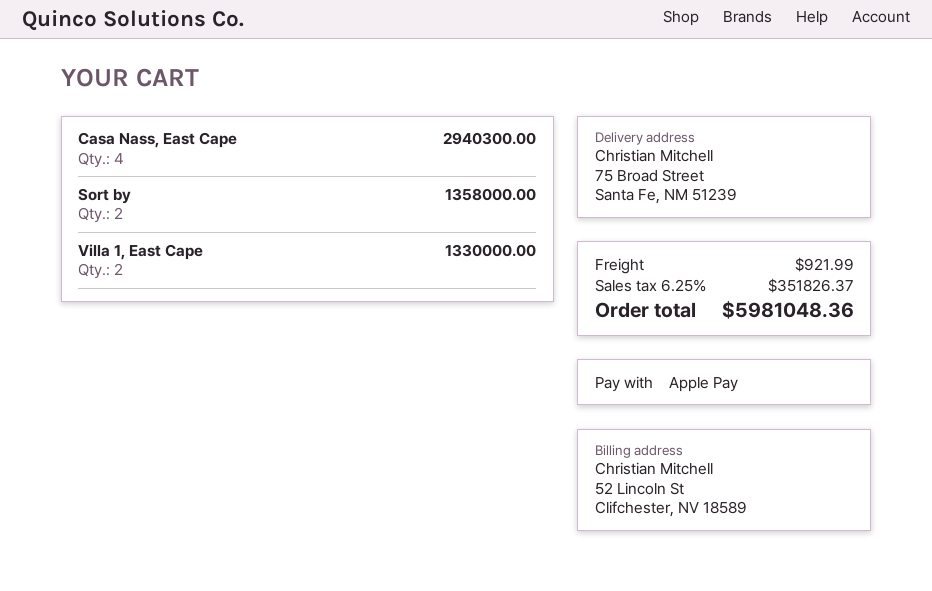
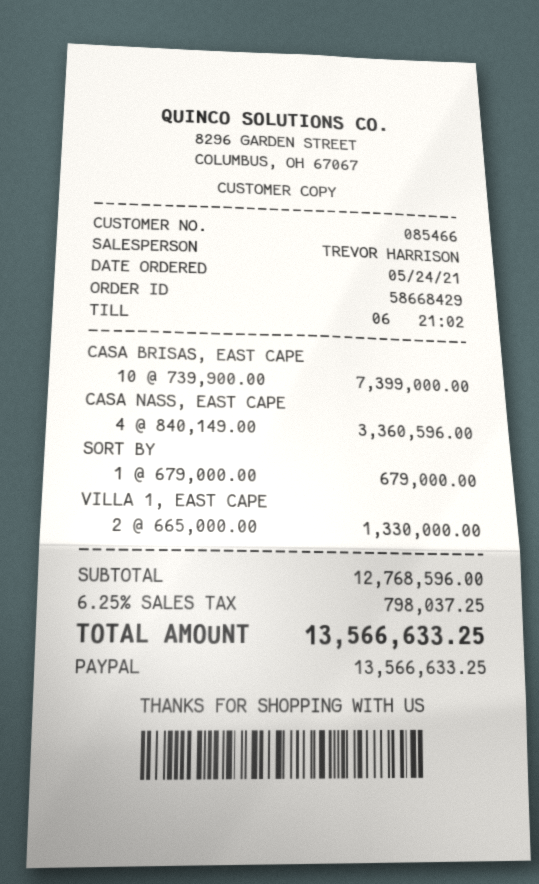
payment method: Apple Pay -> PayPal
Casa Nass, East Cape: 4 for 2940300.00 -> 4 for 3360596.00
Sort by: 2 for 1358000.00 -> 1 for 679000.00
CASA BRISAS, EAST CAPE: none -> 10 for 7399000.00
shipping: 921.99 -> none
tax: 6.25% = 351826.37 -> 6.25% = 798037.25
total: 5981048.36 -> 13566633.25

